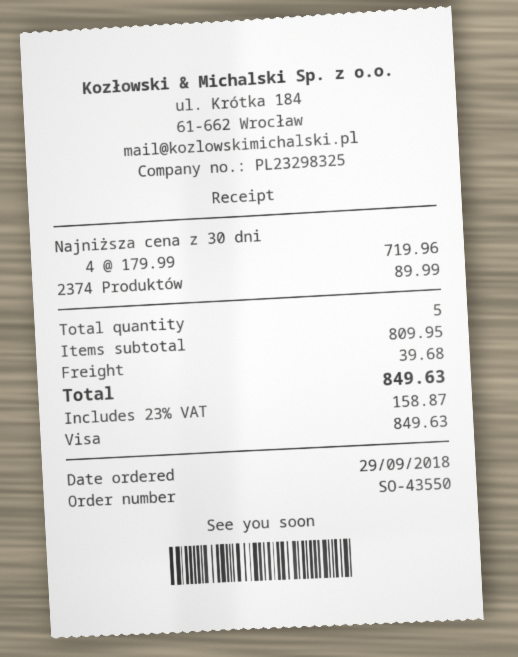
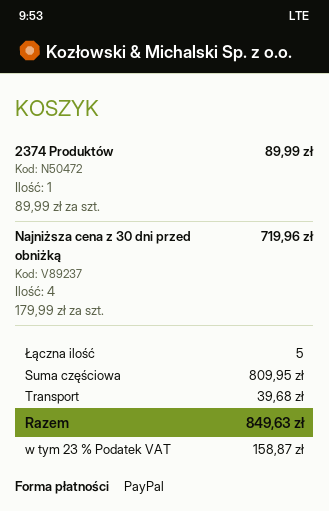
payment method: Visa -> PayPal

